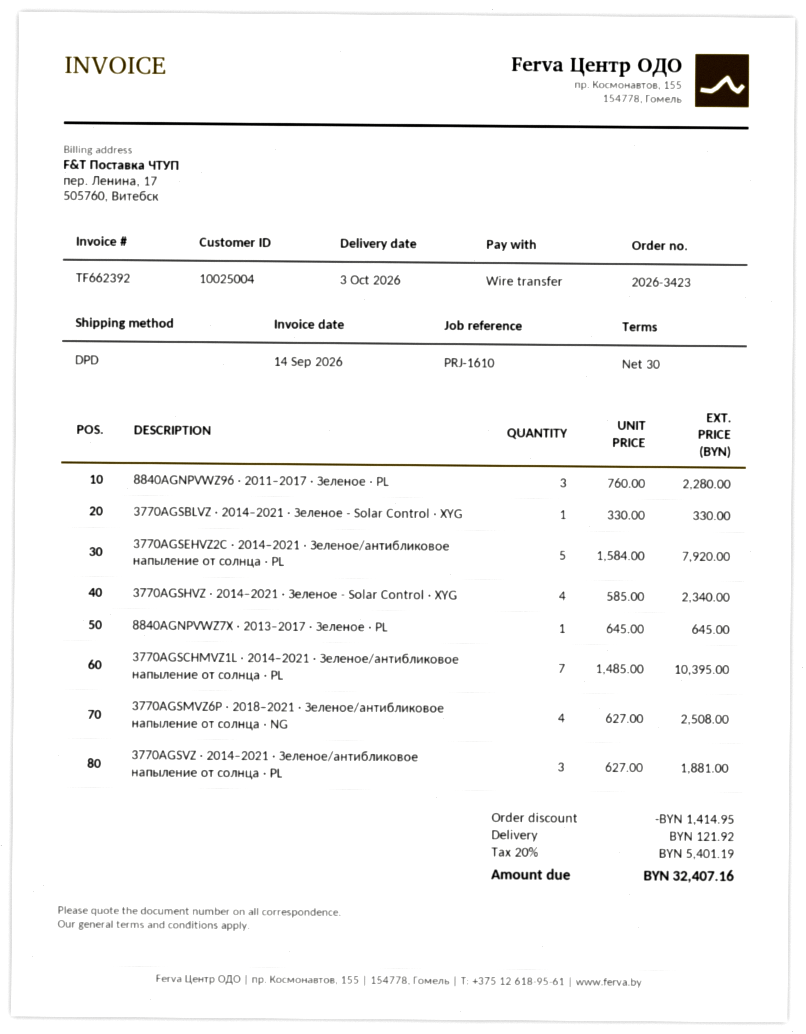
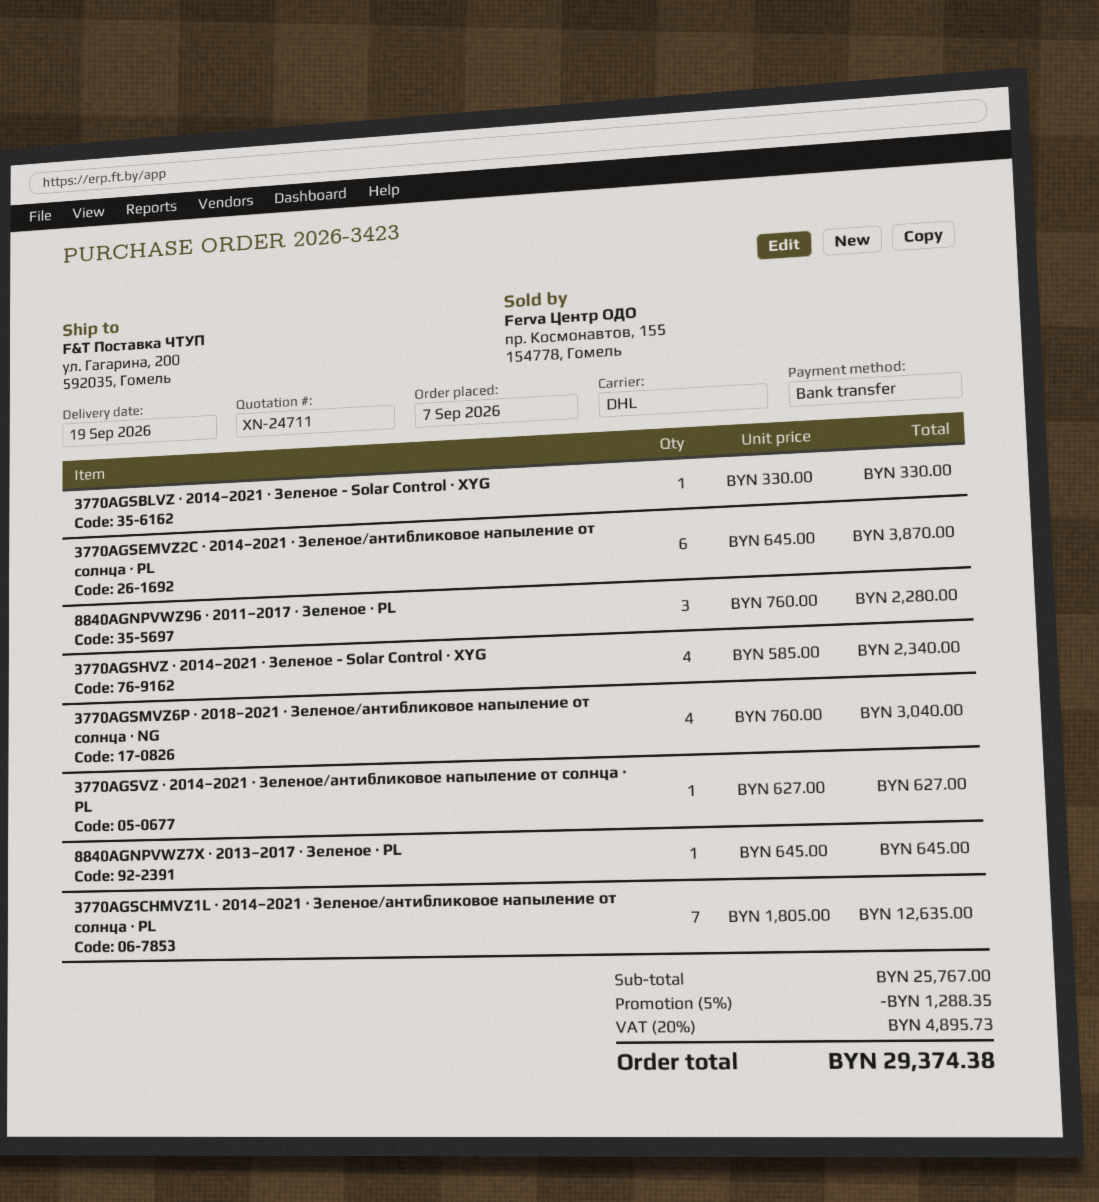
delivery date: 2026-10-03 -> 2026-09-19
shipping method: DPD -> DHL
3770AGSEHVZ2C · 2014–2021 · Зеленое/антибликовое напыление от солнца · PL: 5 x 1584.00 = 7920.00 -> none
3770AGSCHMVZ1L · 2014–2021 · Зеленое/антибликовое напыление от солнца · PL: 7 x 1485.00 = 10395.00 -> 7 x 1805.00 = 12635.00
3770AGSMVZ6P · 2018–2021 · Зеленое/антибликовое напыление от солнца · NG: 4 x 627.00 = 2508.00 -> 4 x 760.00 = 3040.00
3770AGSVZ · 2014–2021 · Зеленое/антибликовое напыление от солнца · PL: 3 x 627.00 = 1881.00 -> 1 x 627.00 = 627.00
3770AGSEMVZ2C · 2014–2021 · Зеленое/антибликовое напыление от солнца · PL: none -> 6 x 645.00 = 3870.00
discount: 1414.95 -> 1288.35
shipping: 121.92 -> none
tax: 20% = 5401.19 -> 20% = 4895.73
total: 32407.16 -> 29374.38

